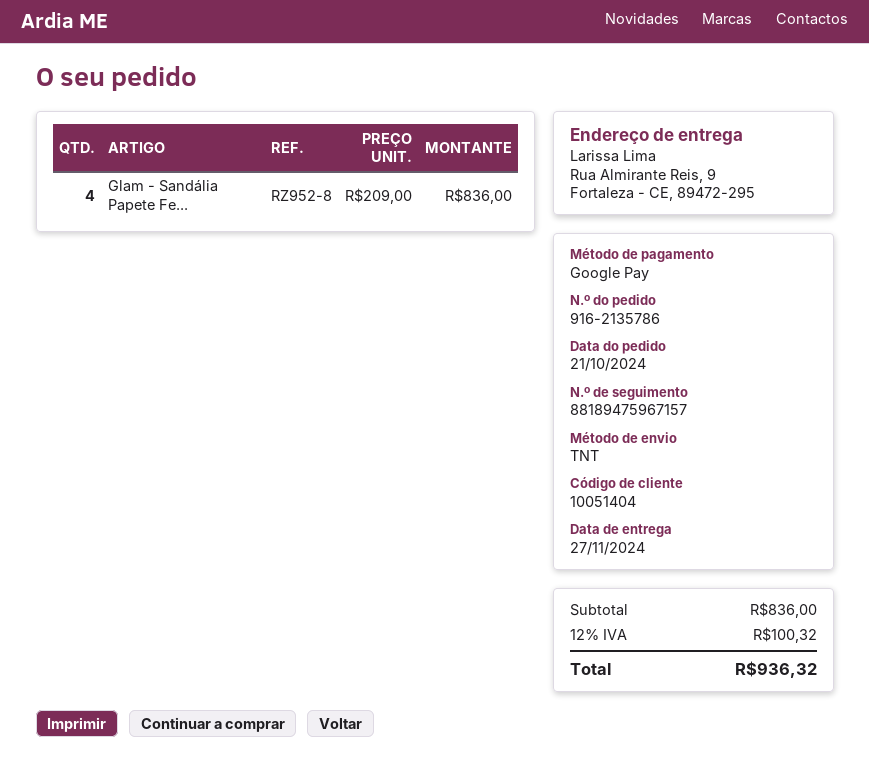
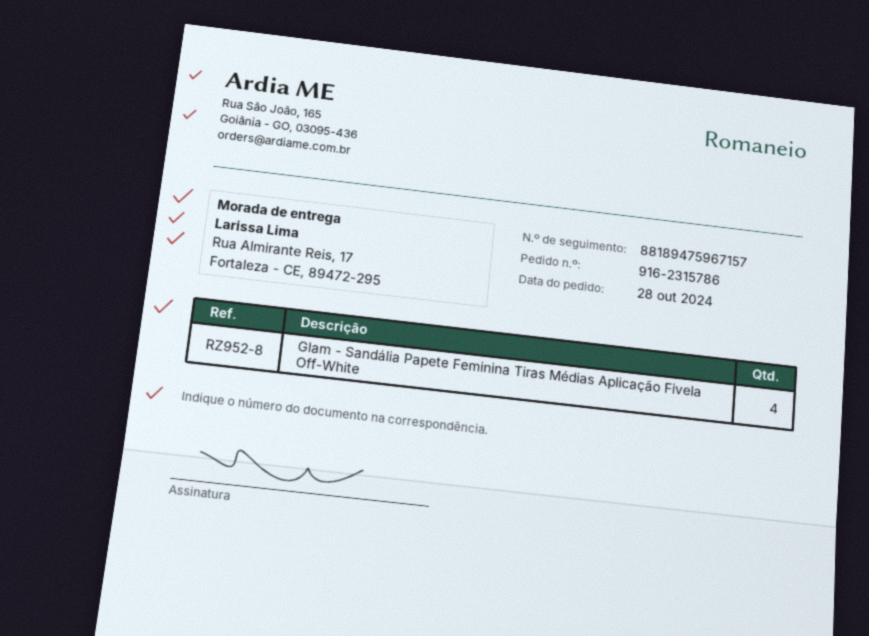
order number: 916-2135786 -> 916-2315786
order date: 2024-10-21 -> 2024-10-28
ship to: Rua Almirante Reis, 9, Fortaleza - CE, 89472-295 -> Rua Almirante Reis, 17, Fortaleza - CE, 89472-295

